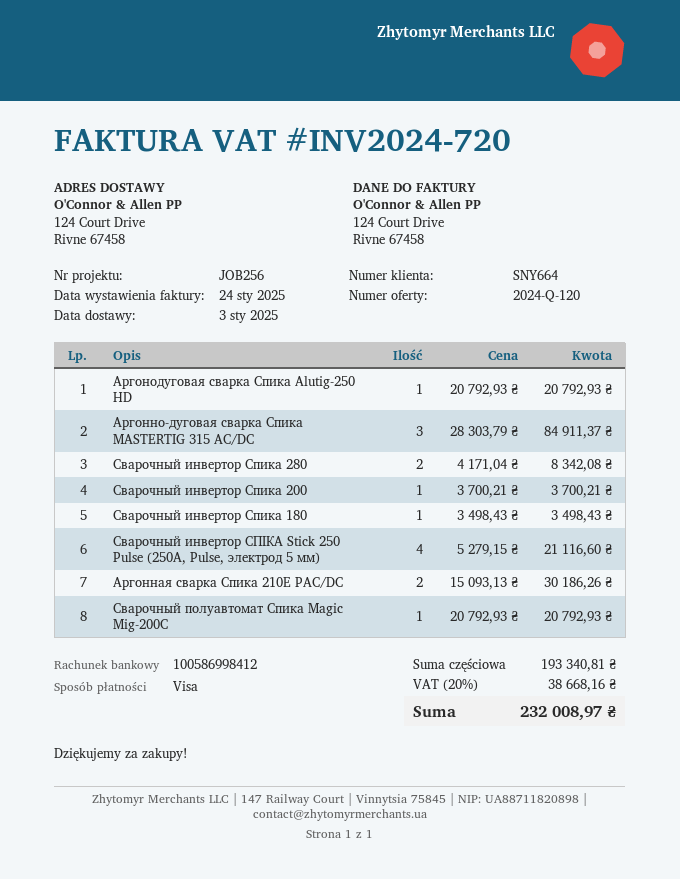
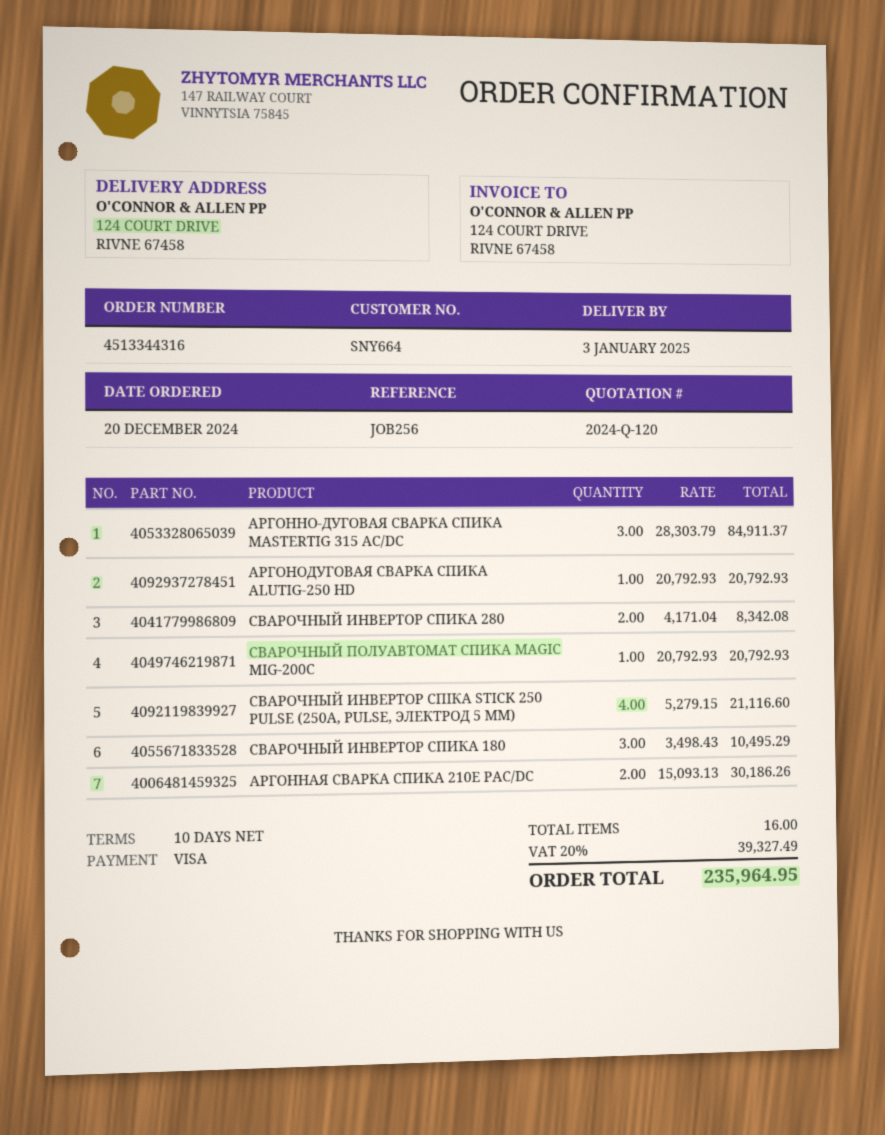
Сварочный инвертор Спика 200: 1 x 3700.21 = 3700.21 -> none
Сварочный инвертор Спика 180: 1 x 3498.43 = 3498.43 -> 3 x 3498.43 = 10495.29
tax: 20% = 38668.16 -> 20% = 39327.49
total: 232008.97 -> 235964.95

